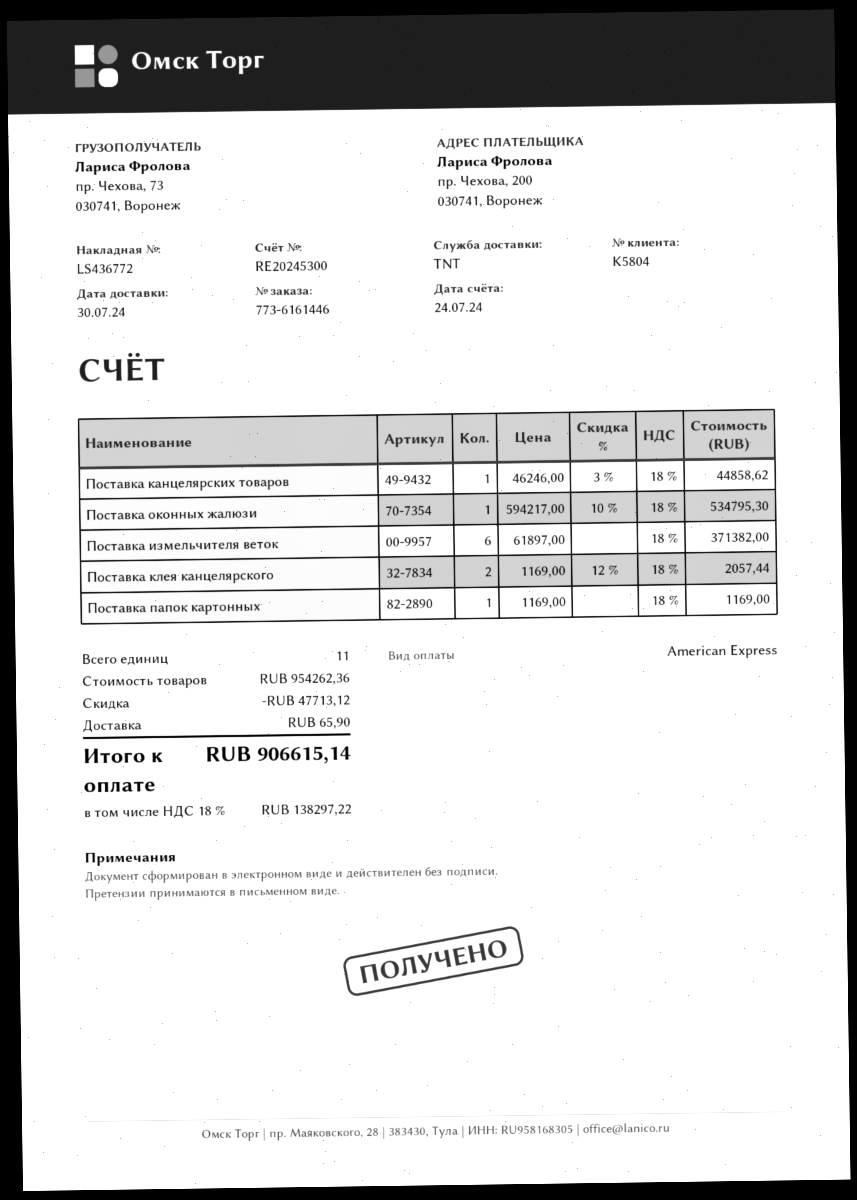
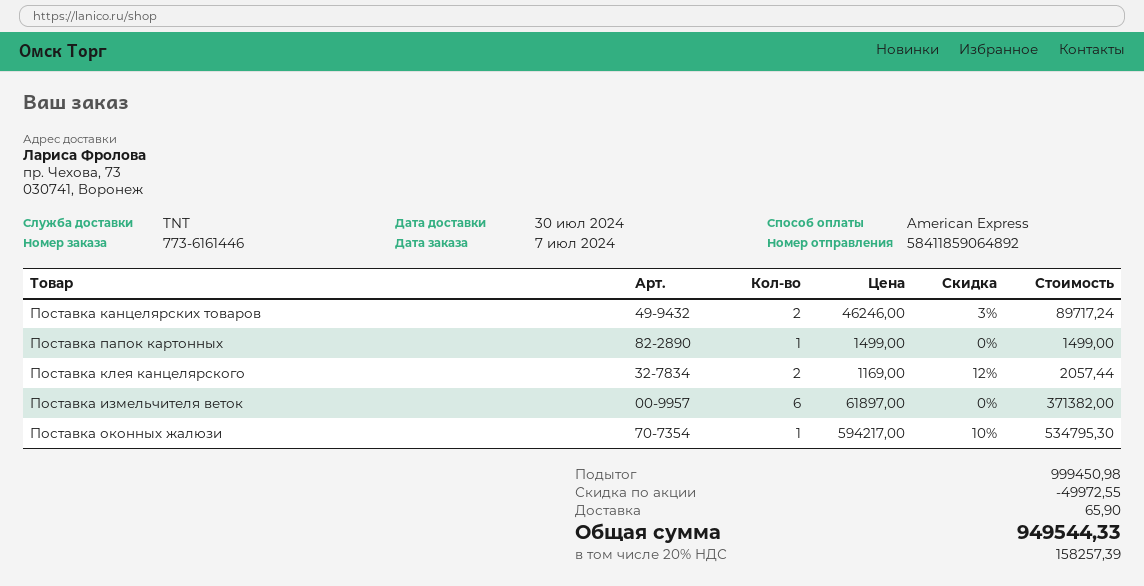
Поставка канцелярских товаров: 1 x 46246.00 - 3% = 44858.62 -> 2 x 46246.00 - 3% = 89717.24
Поставка папок картонных: 1 x 1169.00 = 1169.00 -> 1 x 1499.00 = 1499.00
subtotal: 954262.36 -> 999450.98
discount: 47713.12 -> 49972.55
tax: 18% = 138297.22 -> 20% = 158257.39
total: 906615.14 -> 949544.33

